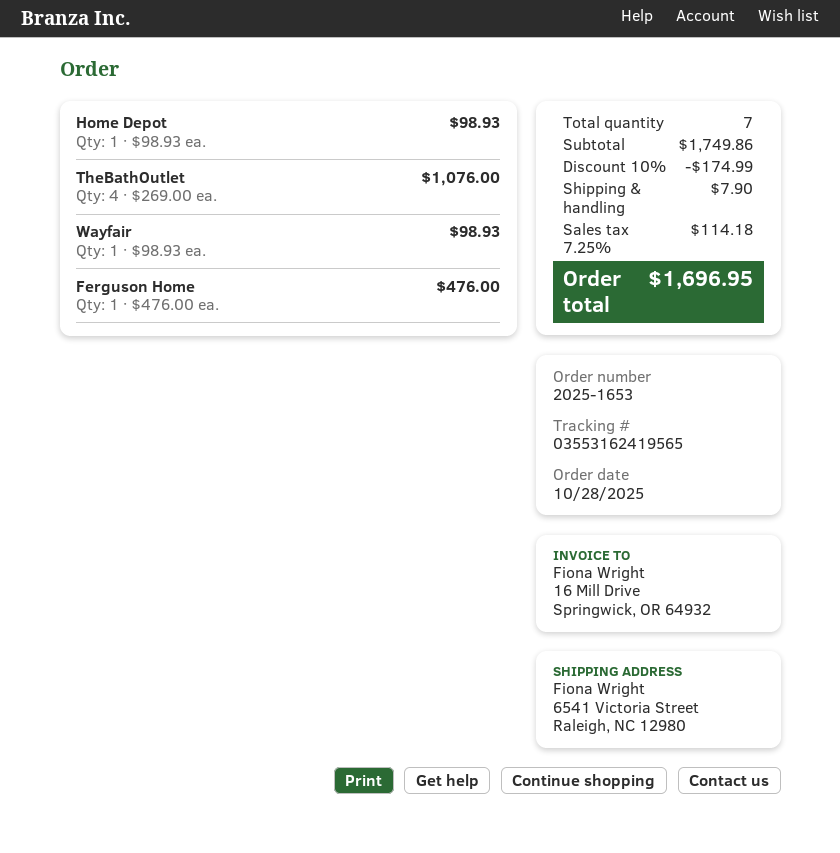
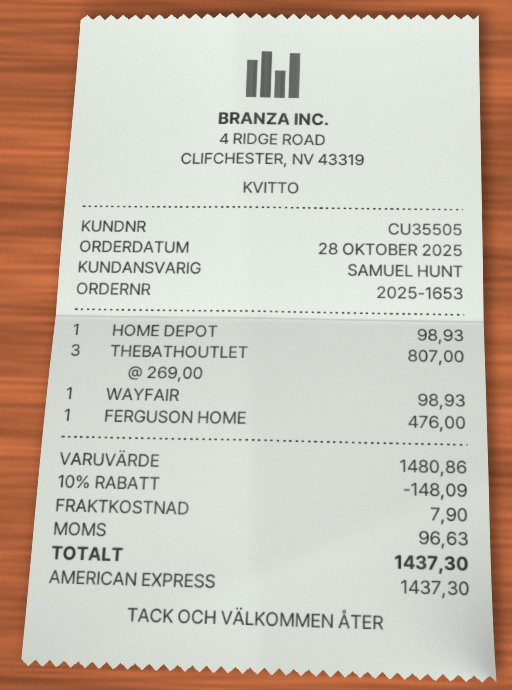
TheBathOutlet: 4 x 269.00 = 1076.00 -> 3 x 269.00 = 807.00
subtotal: 1749.86 -> 1480.86
discount: 10% = 174.99 -> 10% = 148.09
tax: 114.18 -> 96.63
total: 1696.95 -> 1437.30

